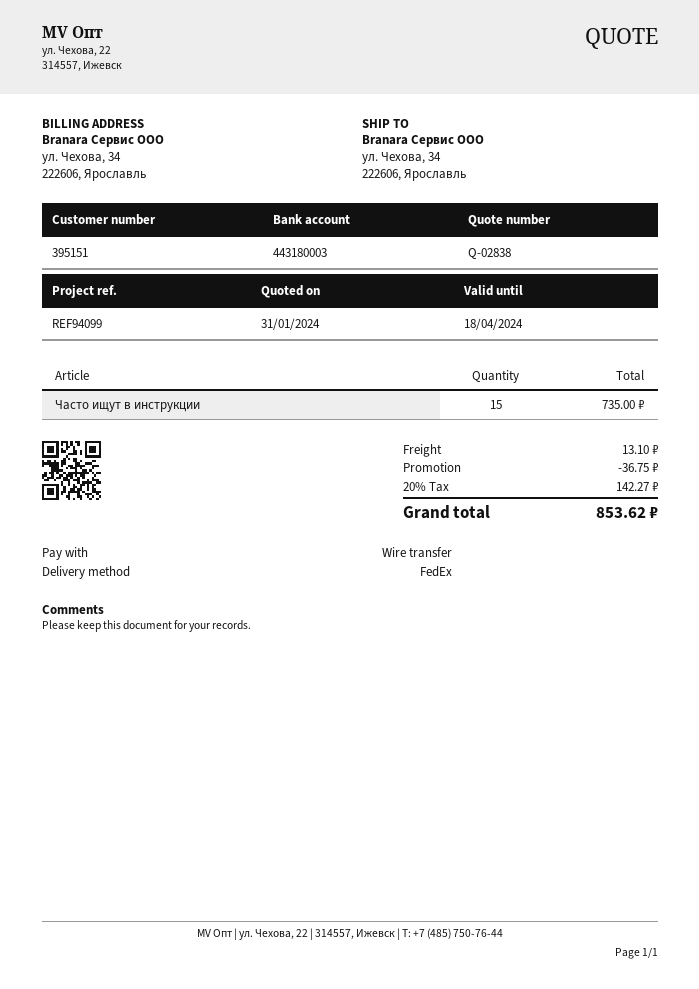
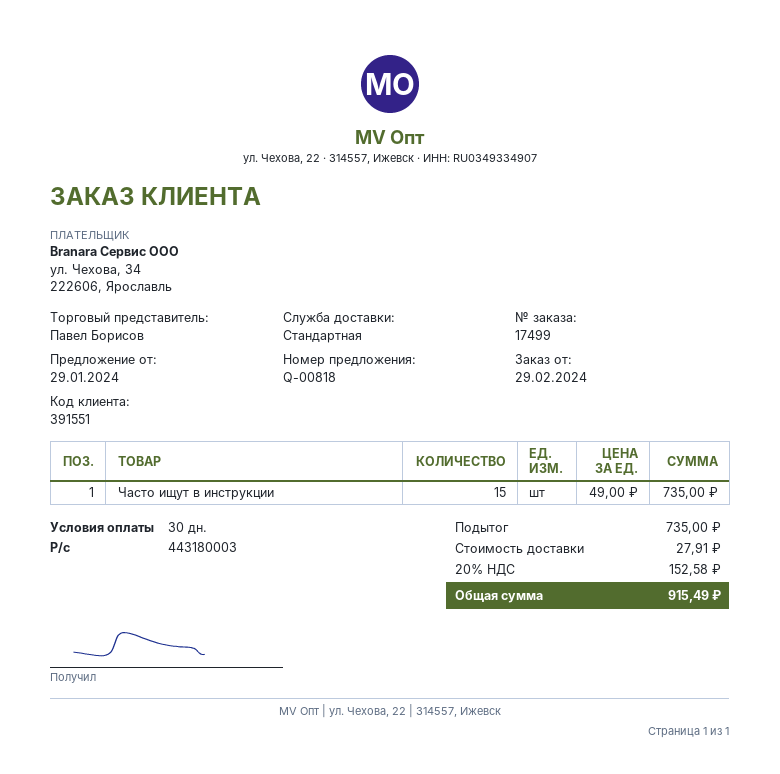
quote number: Q-02838 -> Q-00818
quote date: 2024-01-31 -> 2024-01-29
customer number: 395151 -> 391551
shipping method: FedEx -> standard
discount: 36.75 -> none
shipping: 13.10 -> 27.91
tax: 20% = 142.27 -> 20% = 152.58
total: 853.62 -> 915.49

